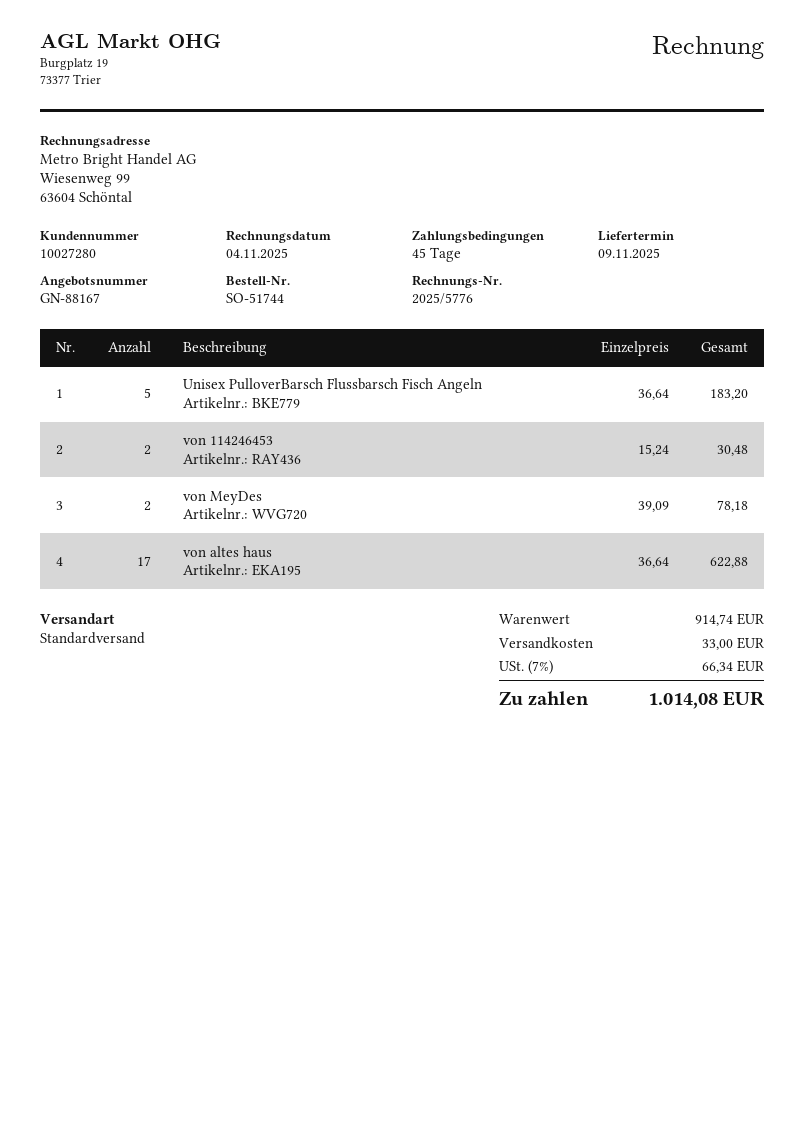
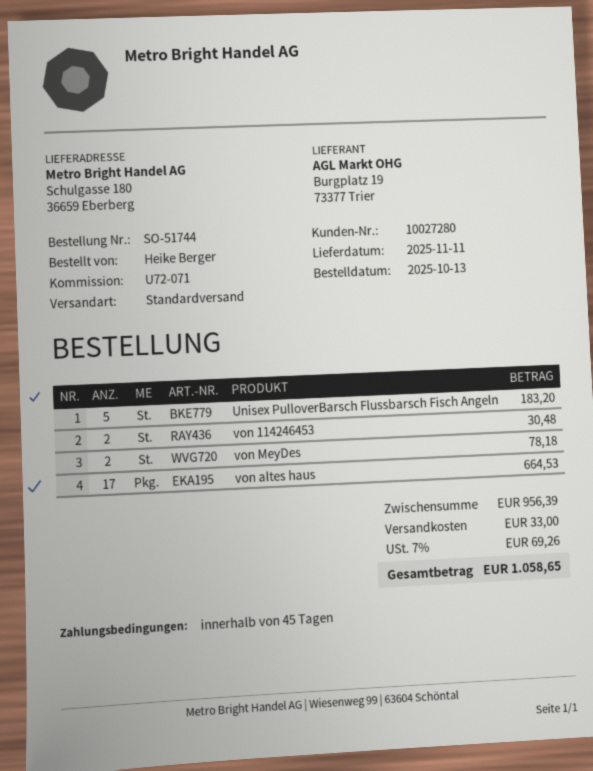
delivery date: 2025-11-09 -> 2025-11-11
von altes haus: 17 for 622.88 -> 17 for 664.53
subtotal: 914.74 -> 956.39
tax: 7% = 66.34 -> 7% = 69.26
total: 1014.08 -> 1058.65

